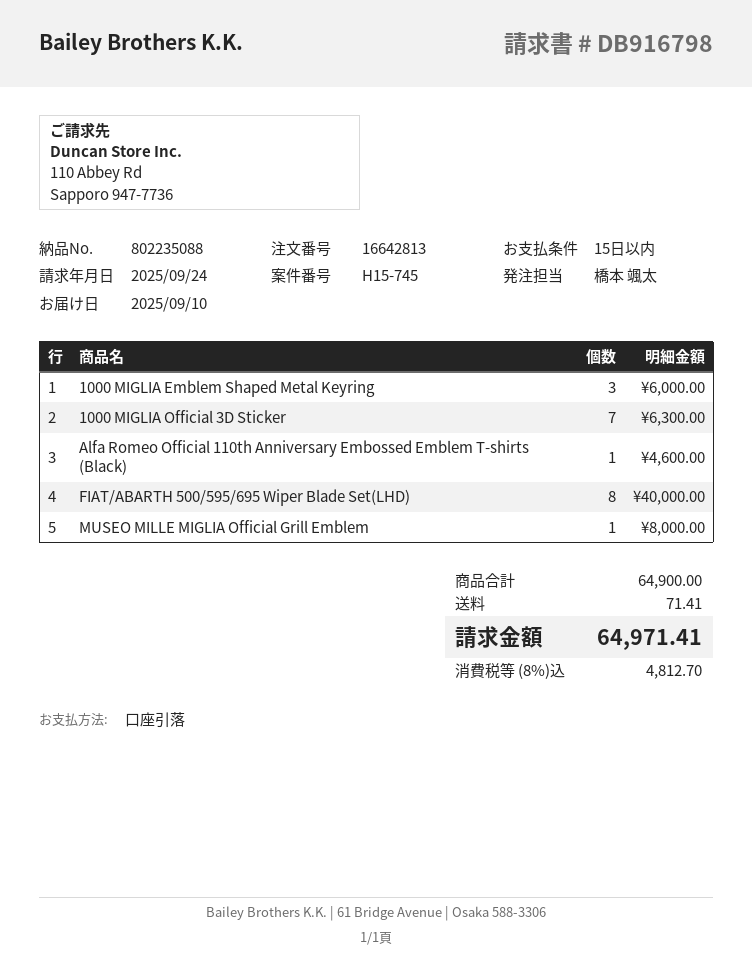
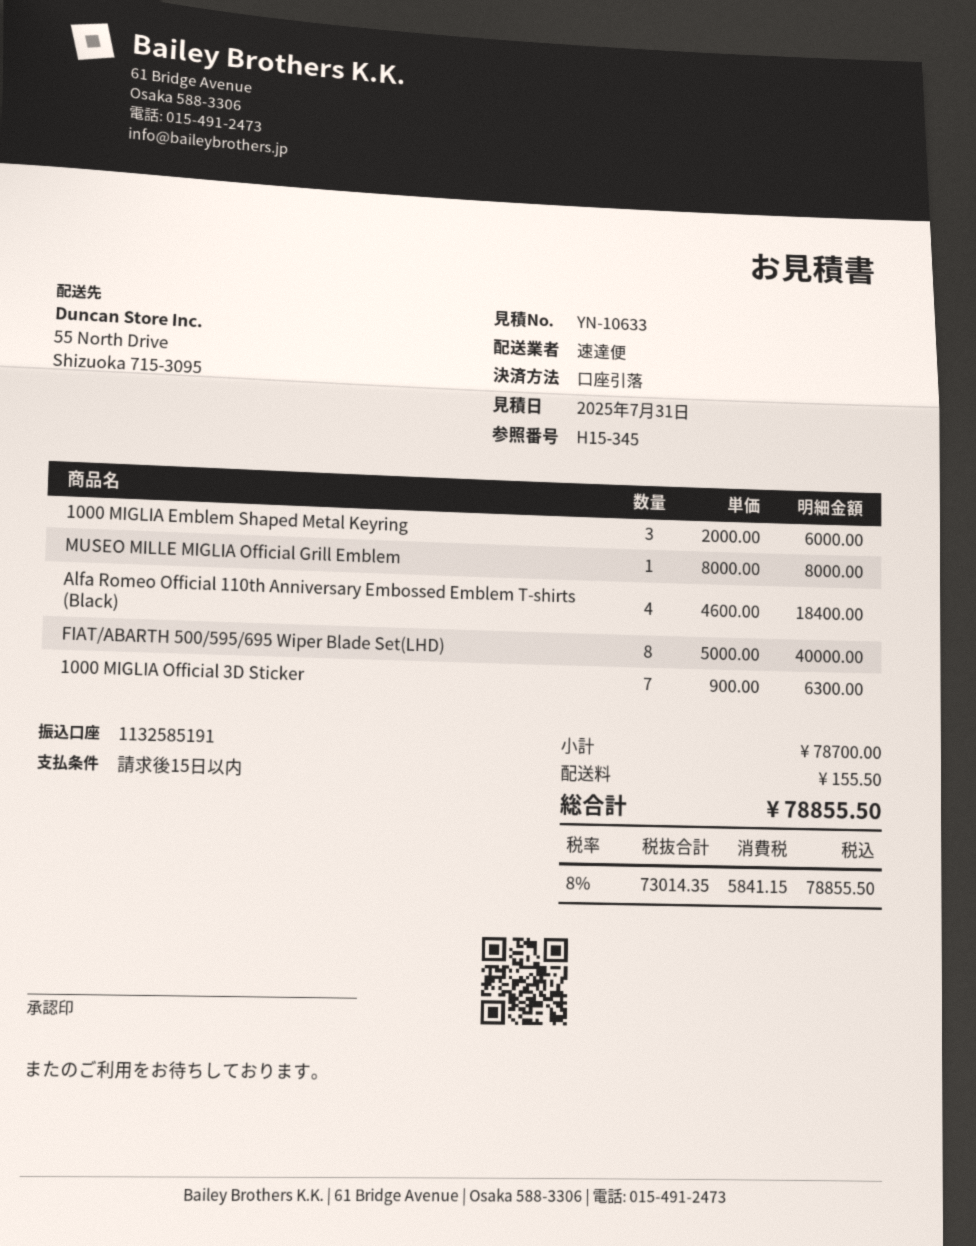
reference: H15-745 -> H15-345
Alfa Romeo Official 110th Anniversary Embossed Emblem T-shirts (Black): 1 for 4600.00 -> 4 for 18400.00
subtotal: 64900.00 -> 78700.00
shipping: 71.41 -> 155.50
tax: 8% = 4812.70 -> 8% = 5841.15
total: 64971.41 -> 78855.50

